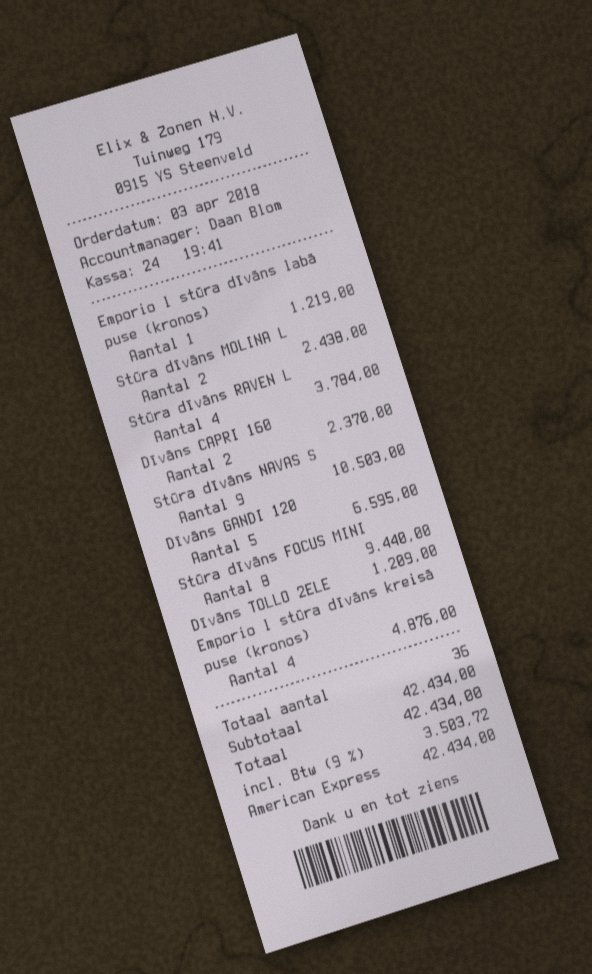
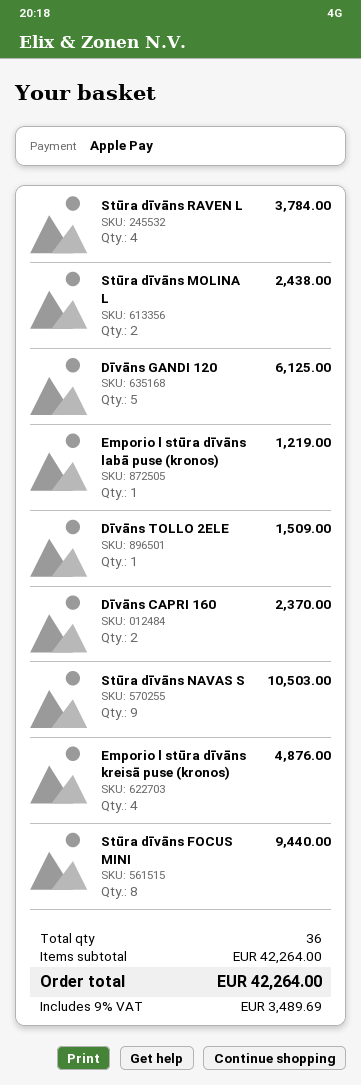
payment method: American Express -> Apple Pay
Dīvāns GANDI 120: 5 for 6595.00 -> 5 for 6125.00
Dīvāns TOLLO 2ELE: 1 for 1209.00 -> 1 for 1509.00
subtotal: 42434.00 -> 42264.00
tax: 9% = 3503.72 -> 9% = 3489.69
total: 42434.00 -> 42264.00

